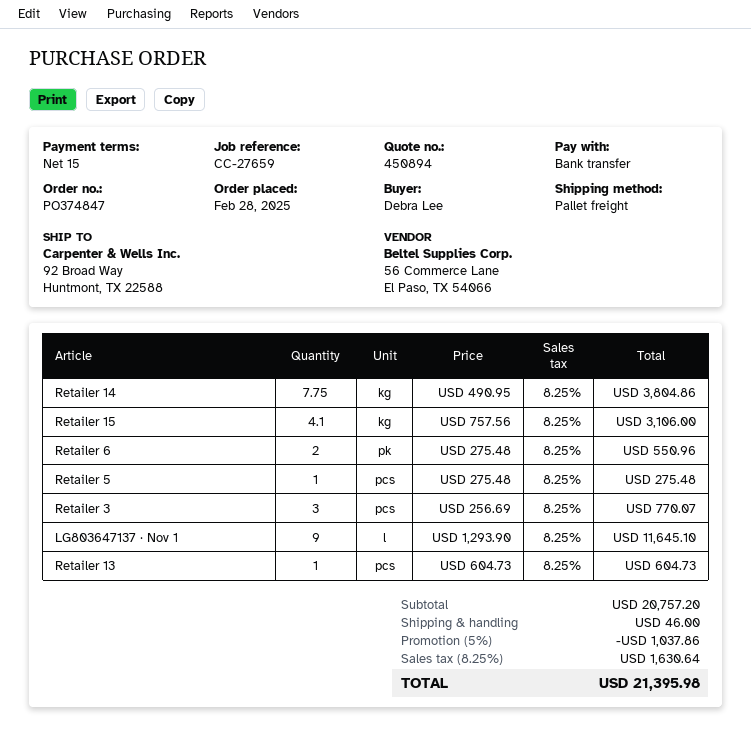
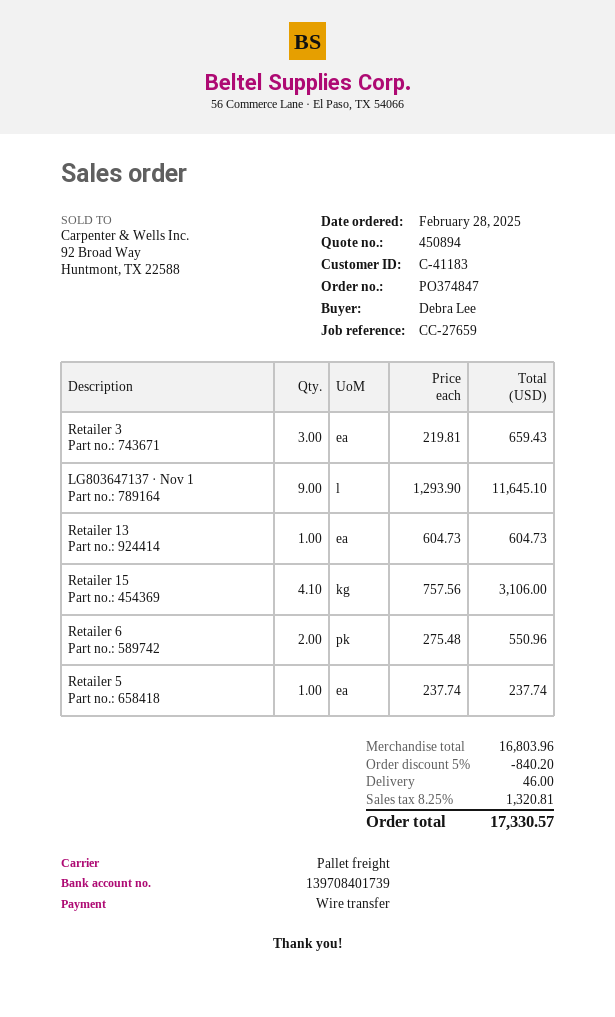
Retailer 14: 7.75 x 490.95 = 3804.86 -> none
Retailer 5: 1 x 275.48 = 275.48 -> 1 x 237.74 = 237.74
Retailer 3: 3 x 256.69 = 770.07 -> 3 x 219.81 = 659.43
subtotal: 20757.20 -> 16803.96
discount: 5% = 1037.86 -> 5% = 840.20
tax: 8.25% = 1630.64 -> 8.25% = 1320.81
total: 21395.98 -> 17330.57

